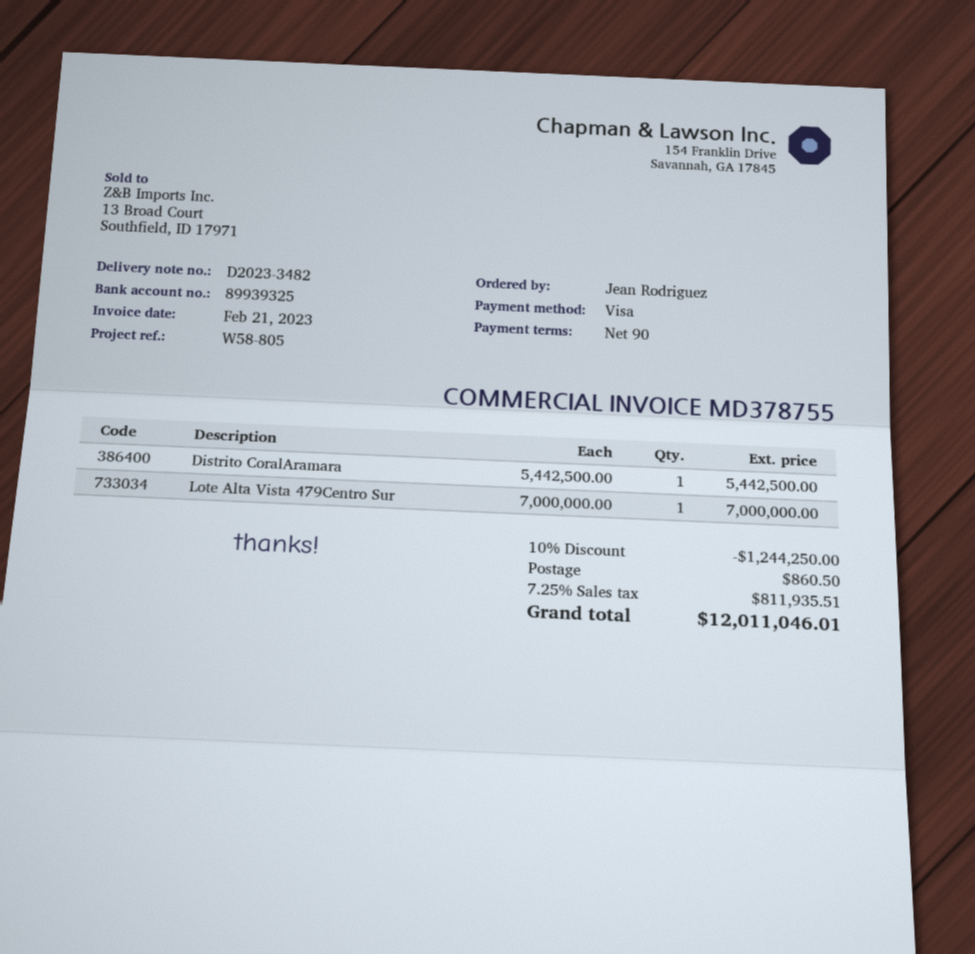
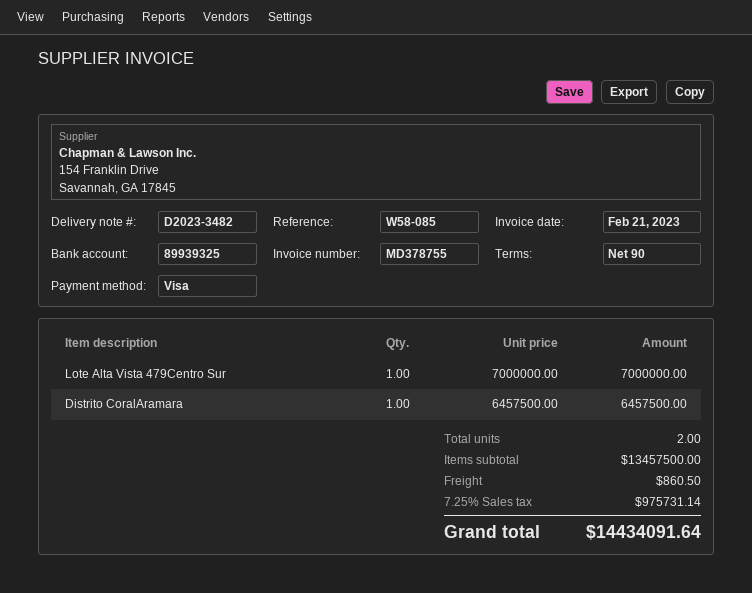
reference: W58-805 -> W58-085
Distrito CoralAramara: 1 x 5442500.00 = 5442500.00 -> 1 x 6457500.00 = 6457500.00
discount: 10% = 1244250.00 -> none
tax: 7.25% = 811935.51 -> 7.25% = 975731.14
total: 12011046.01 -> 14434091.64

